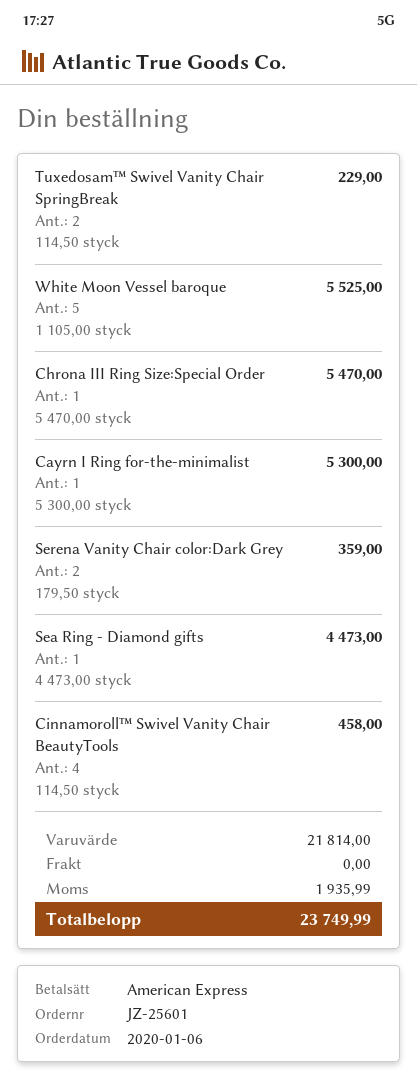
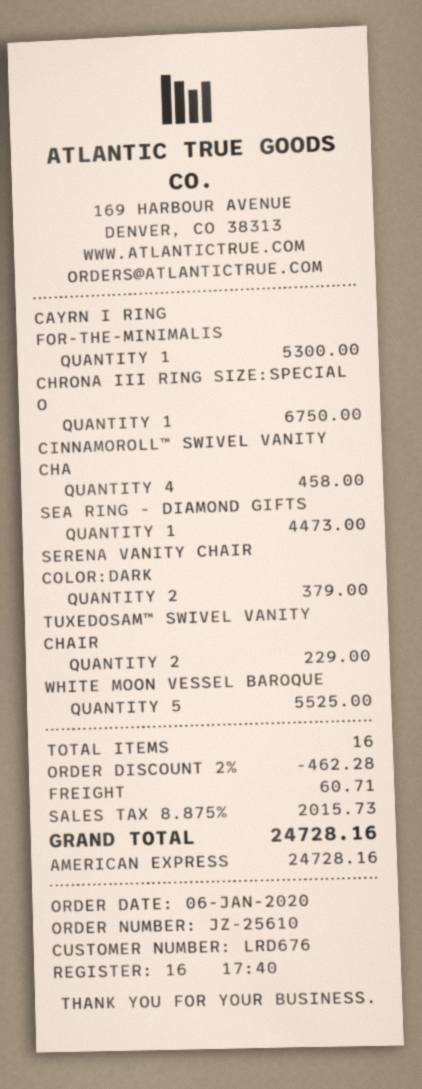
order number: JZ-25601 -> JZ-25610
Chrona III Ring Size:Special Order: 1 for 5470.00 -> 1 for 6750.00
Serena Vanity Chair color:Dark Grey: 2 for 359.00 -> 2 for 379.00
discount: none -> 2% = 462.28
shipping: 0.00 -> 60.71
tax: 1935.99 -> 2015.73
total: 23749.99 -> 24728.16

